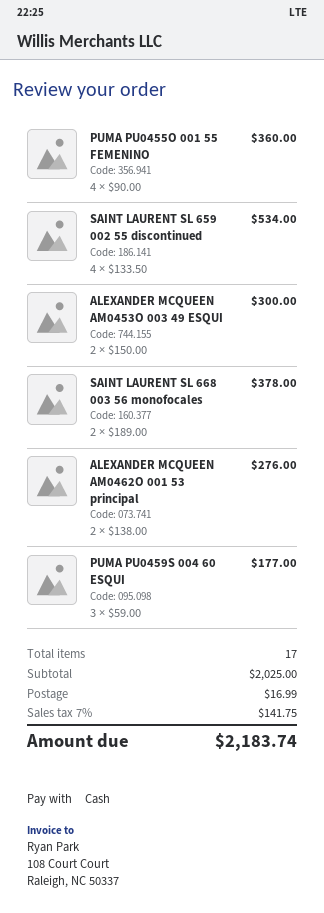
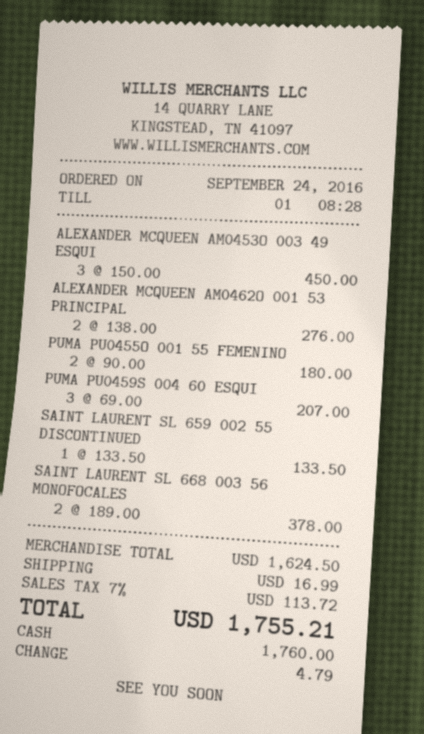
PUMA PU0455O 001 55 FEMENINO: 4 x 90.00 = 360.00 -> 2 x 90.00 = 180.00
SAINT LAURENT SL 659 002 55 discontinued: 4 x 133.50 = 534.00 -> 1 x 133.50 = 133.50
ALEXANDER MCQUEEN AM0453O 003 49 ESQUI: 2 x 150.00 = 300.00 -> 3 x 150.00 = 450.00
PUMA PU0459S 004 60 ESQUI: 3 x 59.00 = 177.00 -> 3 x 69.00 = 207.00
subtotal: 2025.00 -> 1624.50
tax: 7% = 141.75 -> 7% = 113.72
total: 2183.74 -> 1755.21

